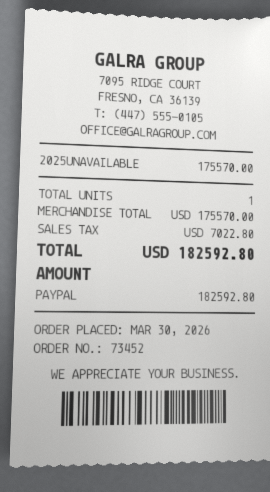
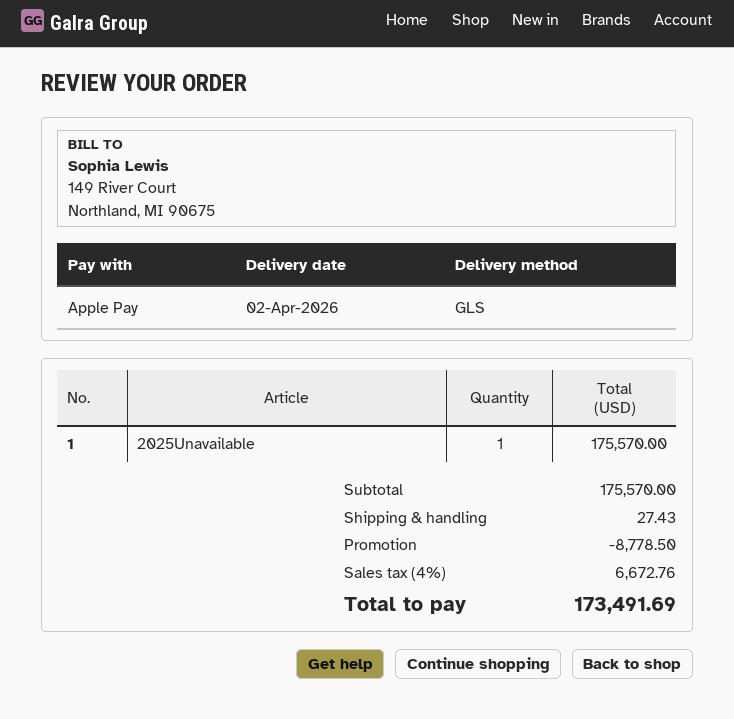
payment method: PayPal -> Apple Pay
discount: none -> 8778.50
shipping: none -> 27.43
tax: 7022.80 -> 6672.76
total: 182592.80 -> 173491.69

